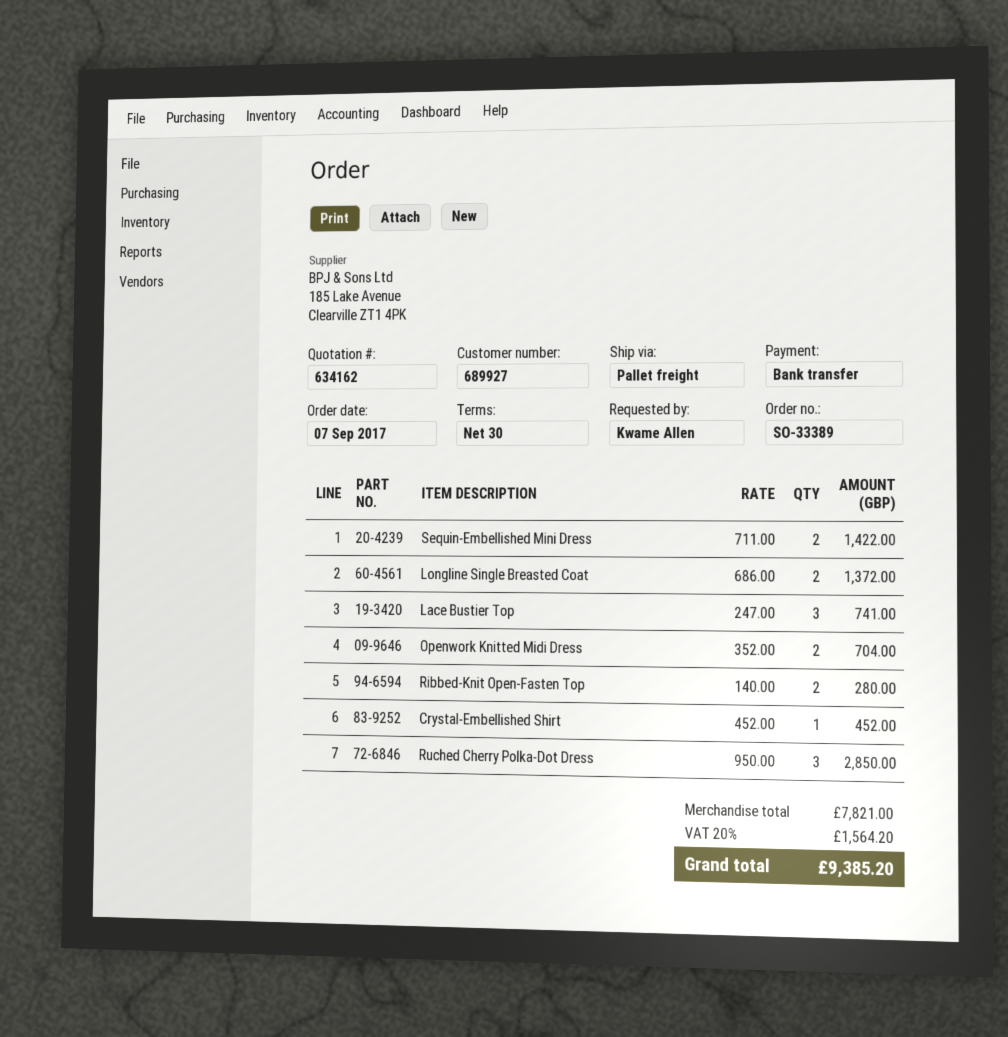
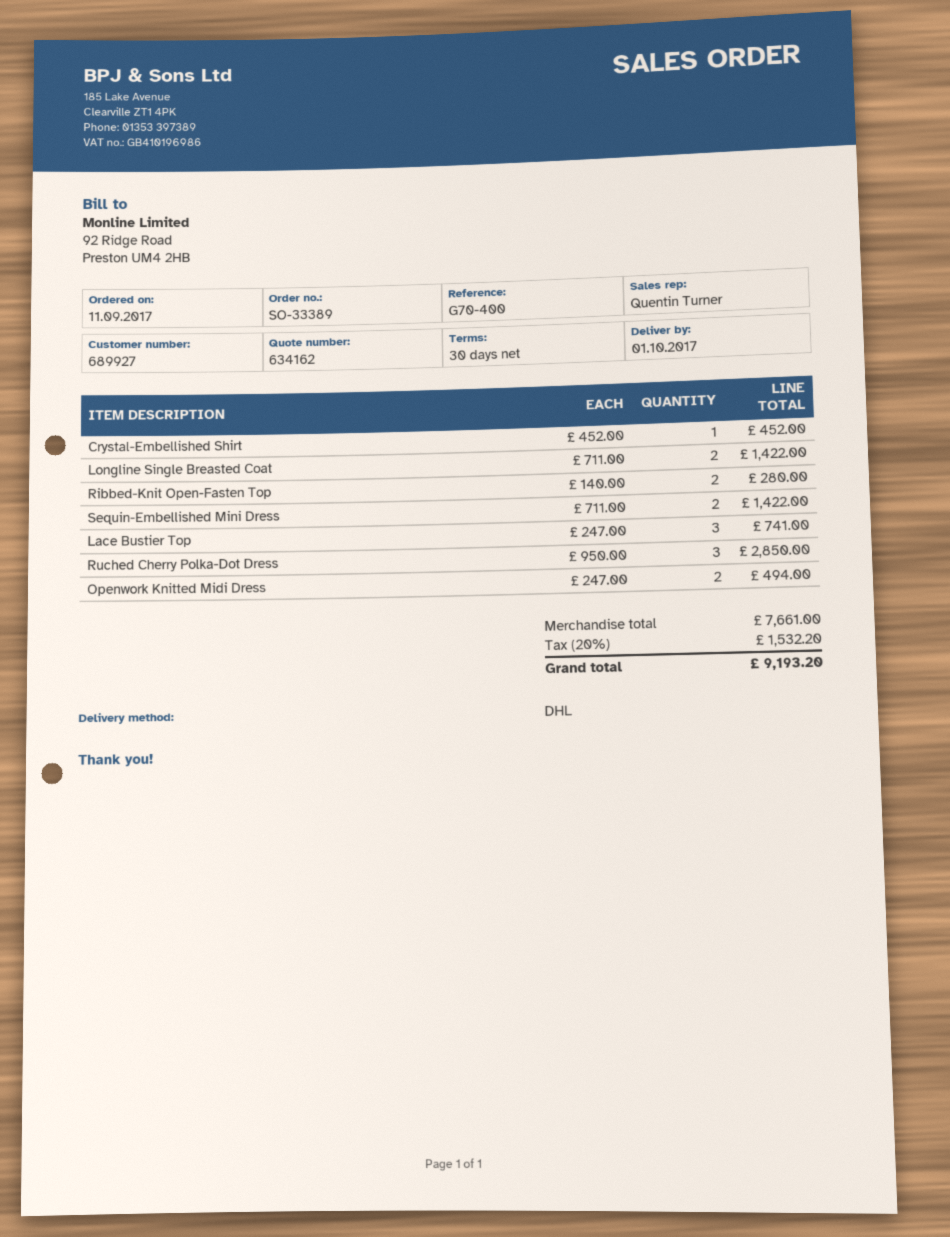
order date: 2017-09-07 -> 2017-09-11
shipping method: pallet freight -> DHL
Longline Single Breasted Coat: 2 x 686.00 = 1372.00 -> 2 x 711.00 = 1422.00
Openwork Knitted Midi Dress: 2 x 352.00 = 704.00 -> 2 x 247.00 = 494.00
subtotal: 7821.00 -> 7661.00
tax: 20% = 1564.20 -> 20% = 1532.20
total: 9385.20 -> 9193.20

